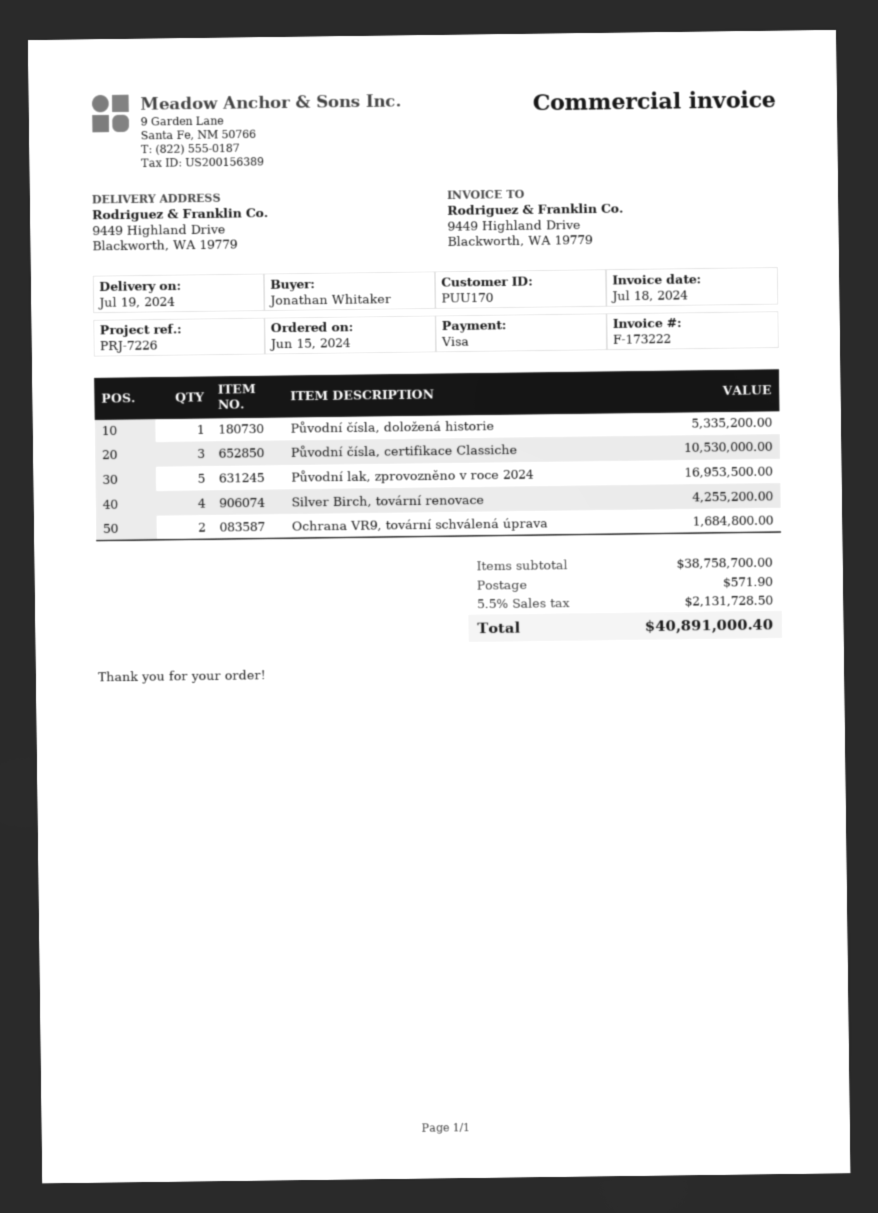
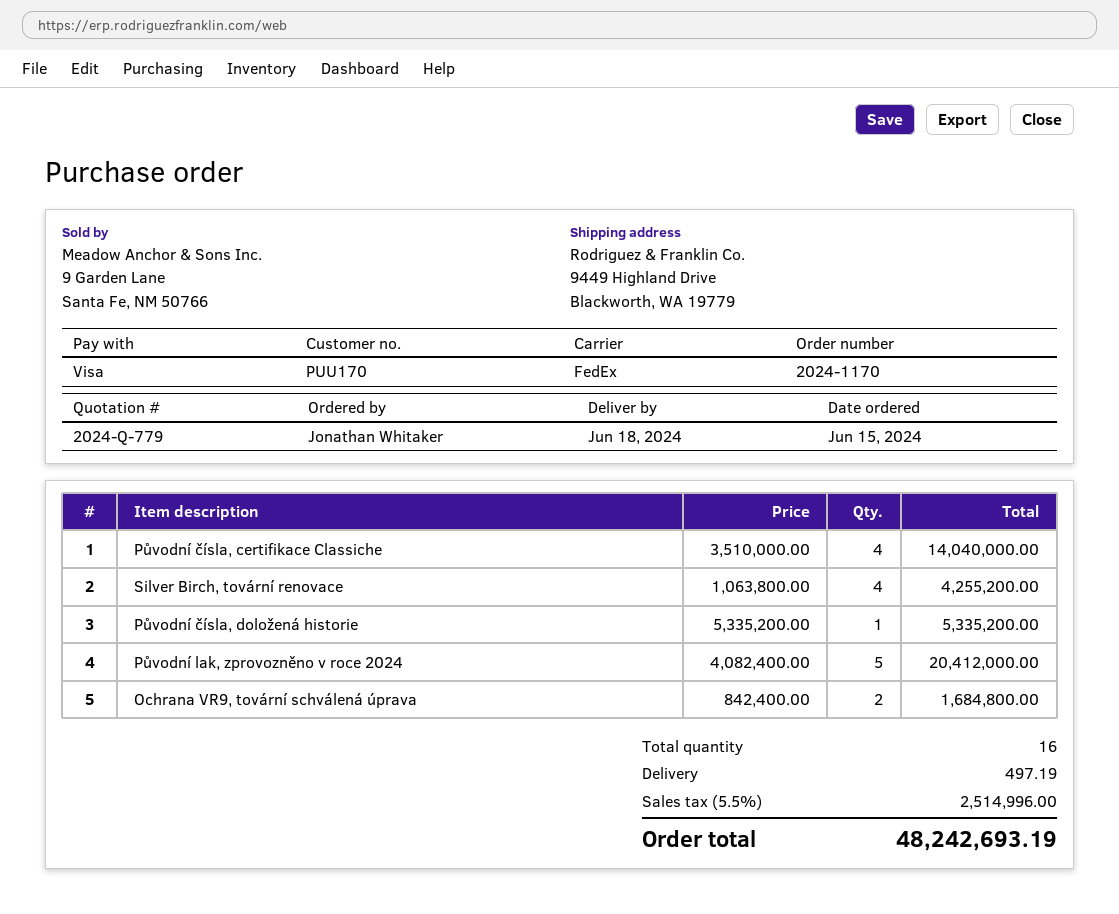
delivery date: 2024-07-19 -> 2024-06-18
Původní čísla, certifikace Classiche: 3 for 10530000.00 -> 4 for 14040000.00
Původní lak, zprovozněno v roce 2024: 5 for 16953500.00 -> 5 for 20412000.00
shipping: 571.90 -> 497.19
tax: 5.5% = 2131728.50 -> 5.5% = 2514996.00
total: 40891000.40 -> 48242693.19

